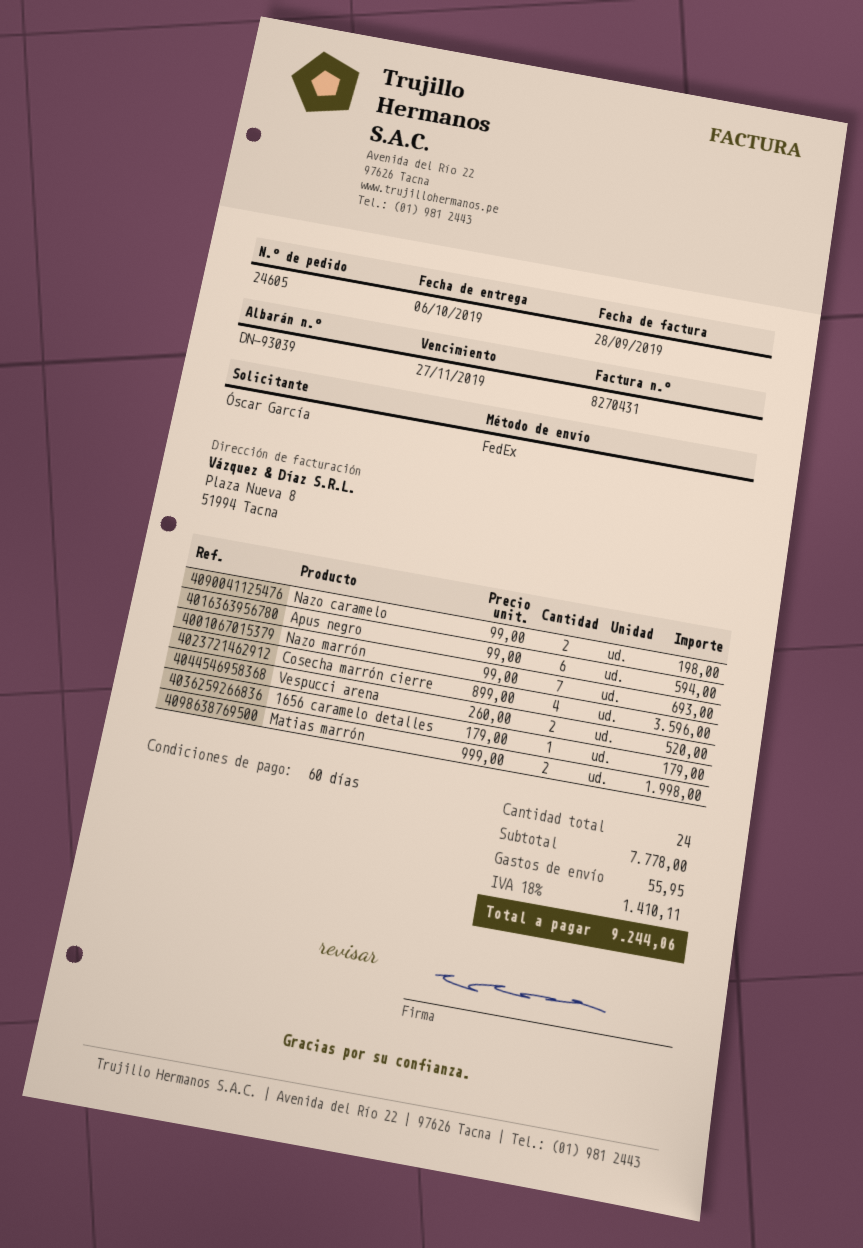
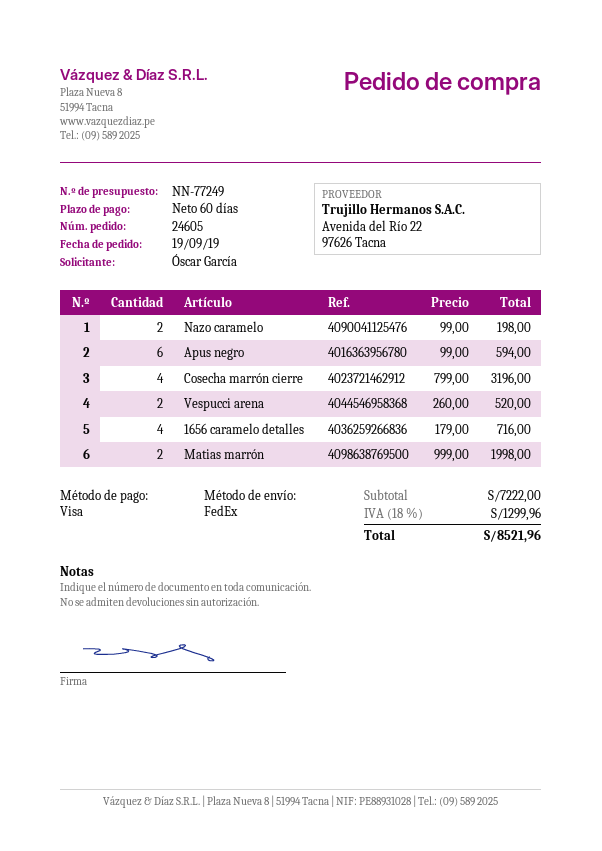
Nazo marrón: 7 x 99.00 = 693.00 -> none
Cosecha marrón cierre: 4 x 899.00 = 3596.00 -> 4 x 799.00 = 3196.00
1656 caramelo detalles: 1 x 179.00 = 179.00 -> 4 x 179.00 = 716.00
subtotal: 7778.00 -> 7222.00
shipping: 55.95 -> none
tax: 18% = 1410.11 -> 18% = 1299.96
total: 9244.06 -> 8521.96

